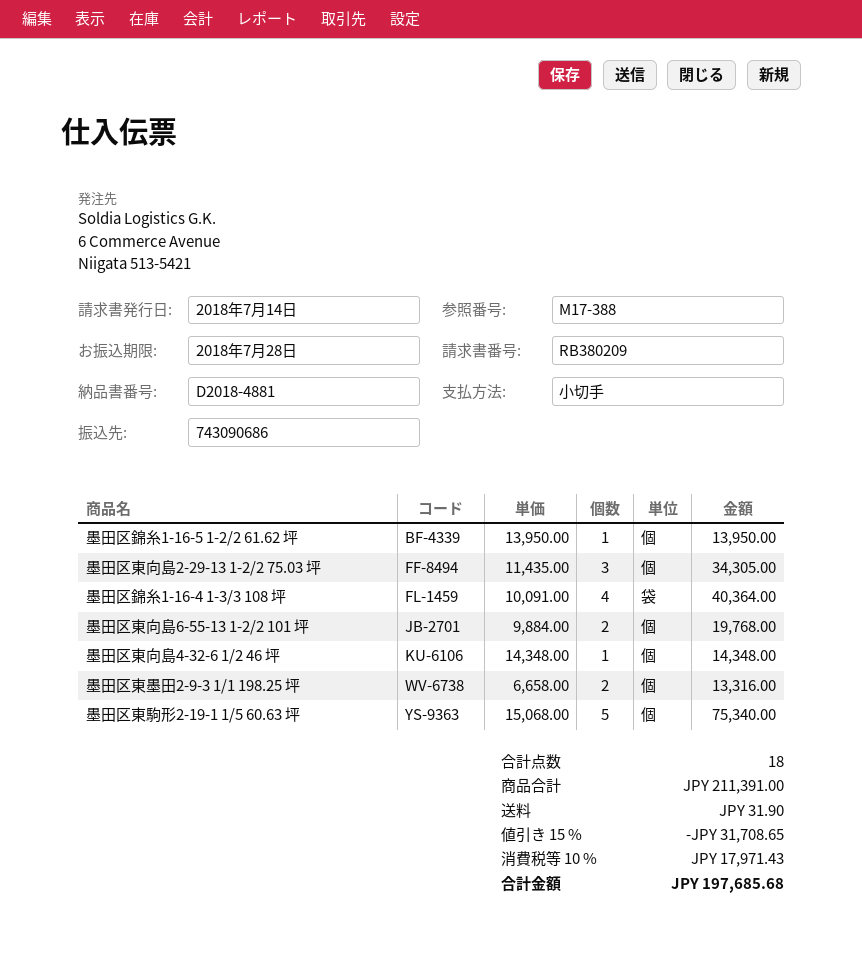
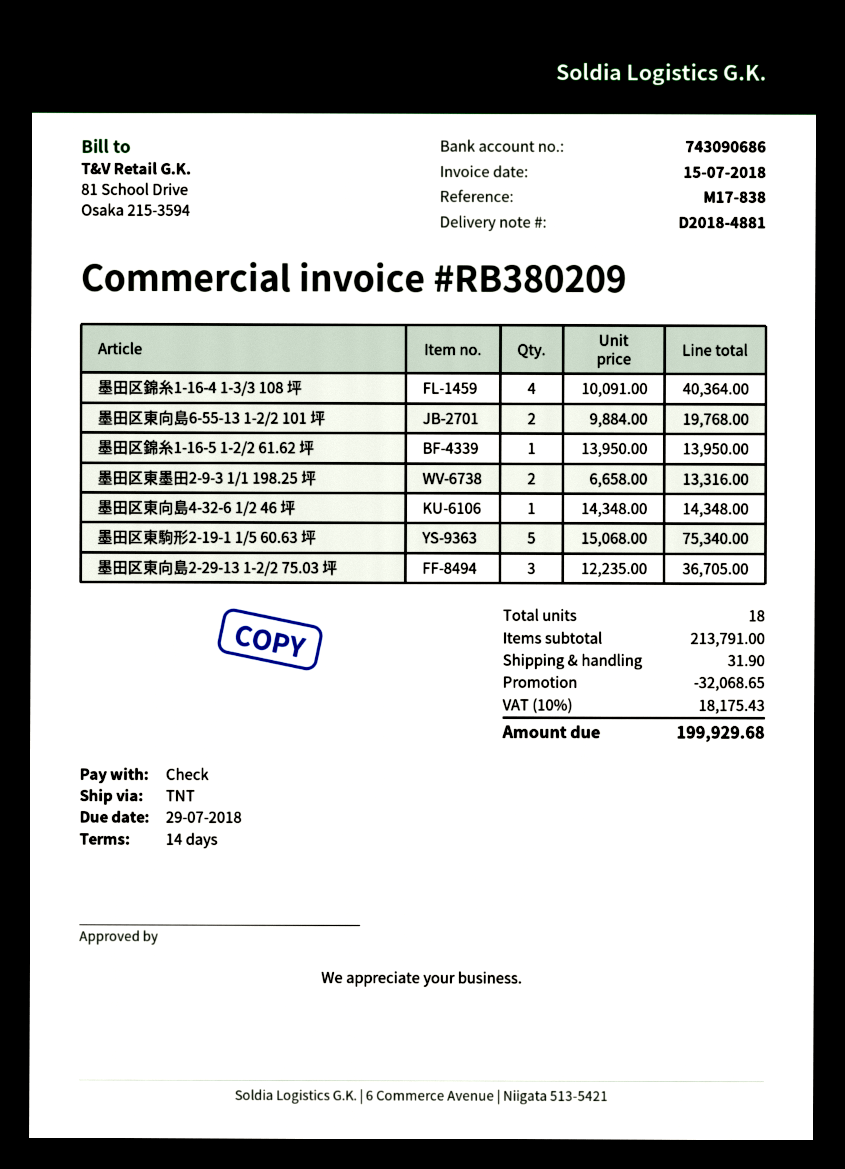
invoice date: 2018-07-14 -> 2018-07-15
due date: 2018-07-28 -> 2018-07-29
reference: M17-388 -> M17-838
墨田区東向島2-29-13 1-2/2 75.03 坪: 3 x 11435.00 = 34305.00 -> 3 x 12235.00 = 36705.00
subtotal: 211391.00 -> 213791.00
discount: 31708.65 -> 32068.65
tax: 10% = 17971.43 -> 10% = 18175.43
total: 197685.68 -> 199929.68

